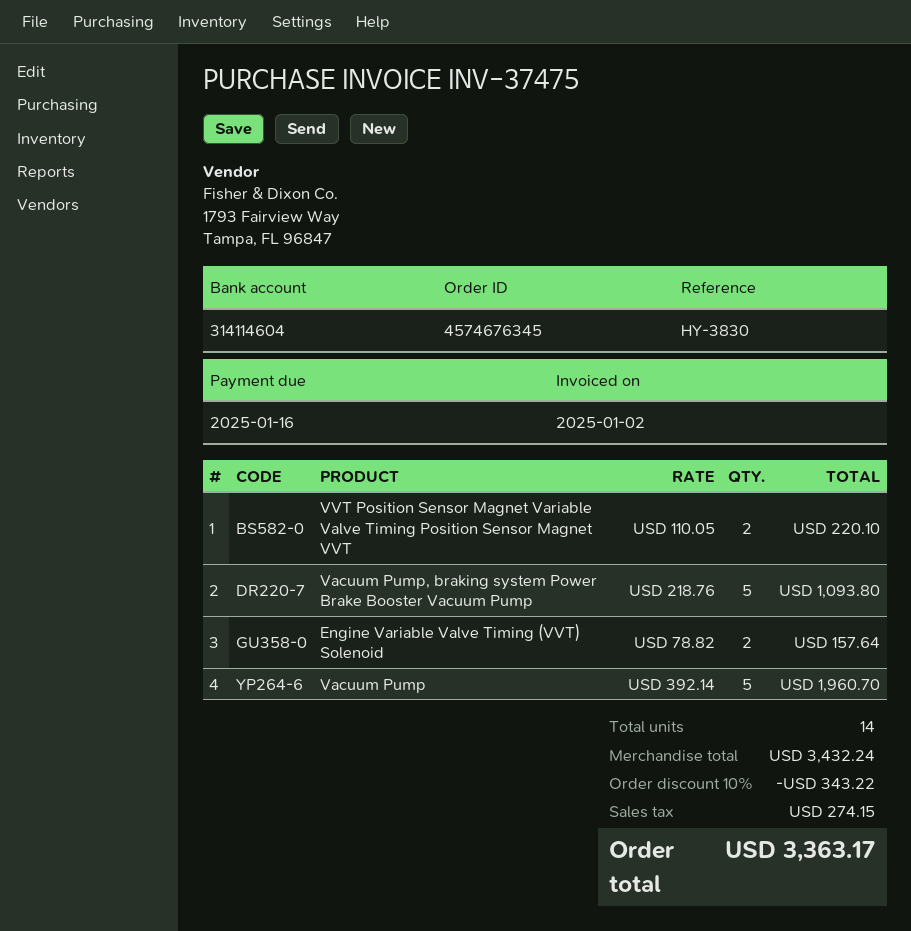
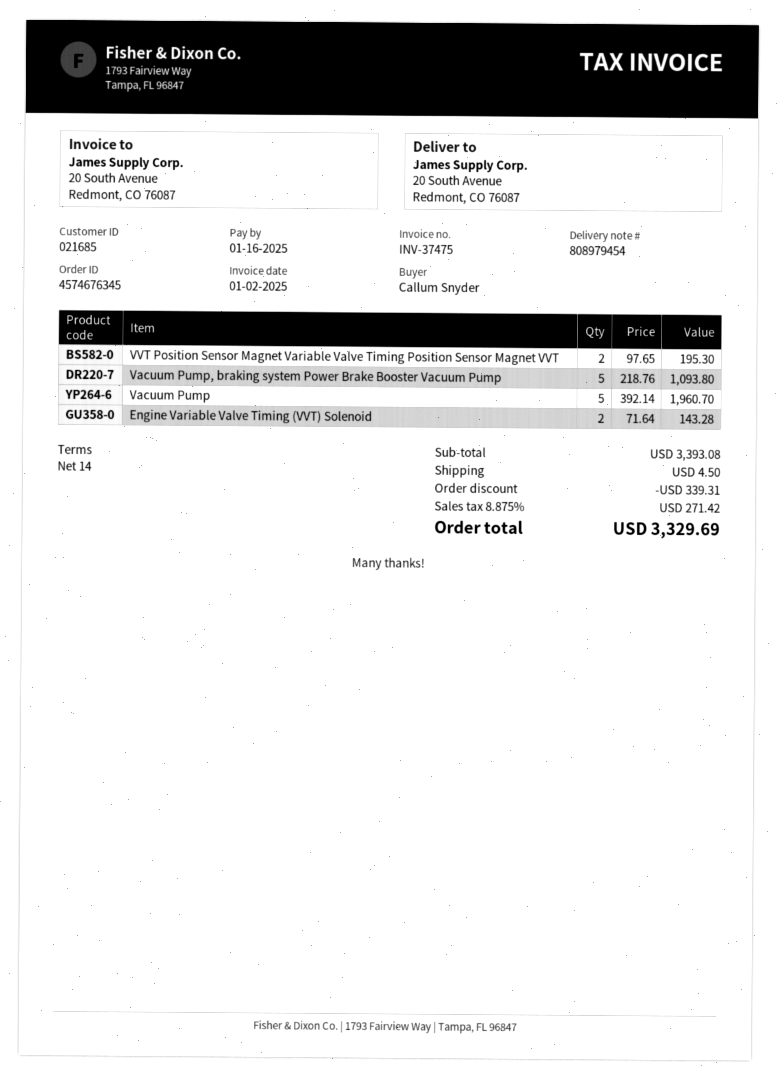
VVT Position Sensor Magnet Variable Valve Timing Position Sensor Magnet VVT: 2 x 110.05 = 220.10 -> 2 x 97.65 = 195.30
Engine Variable Valve Timing (VVT) Solenoid: 2 x 78.82 = 157.64 -> 2 x 71.64 = 143.28
subtotal: 3432.24 -> 3393.08
discount: 343.22 -> 339.31
shipping: none -> 4.50
tax: 274.15 -> 271.42
total: 3363.17 -> 3329.69

